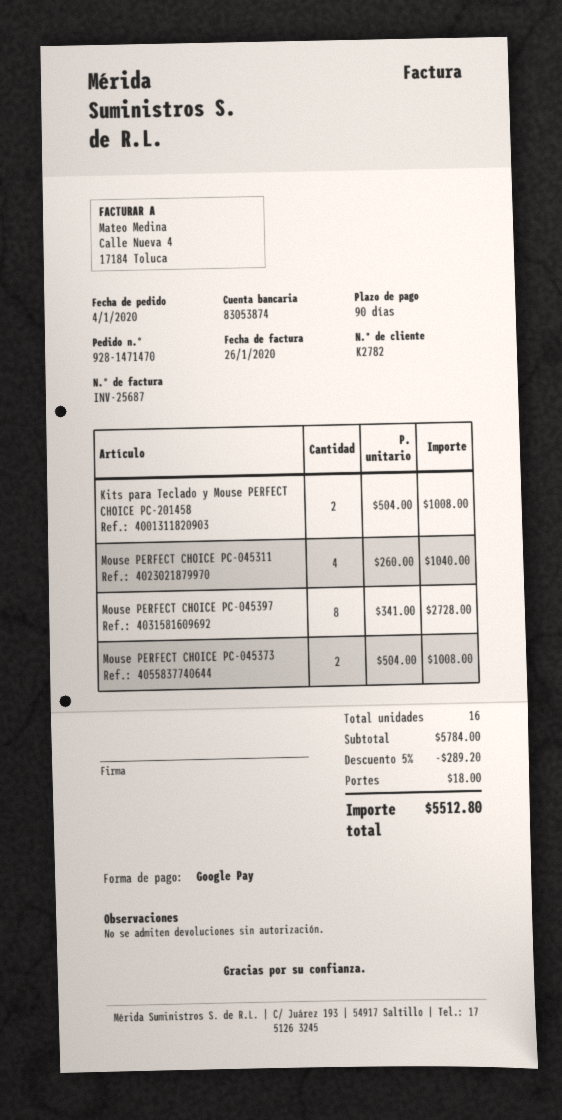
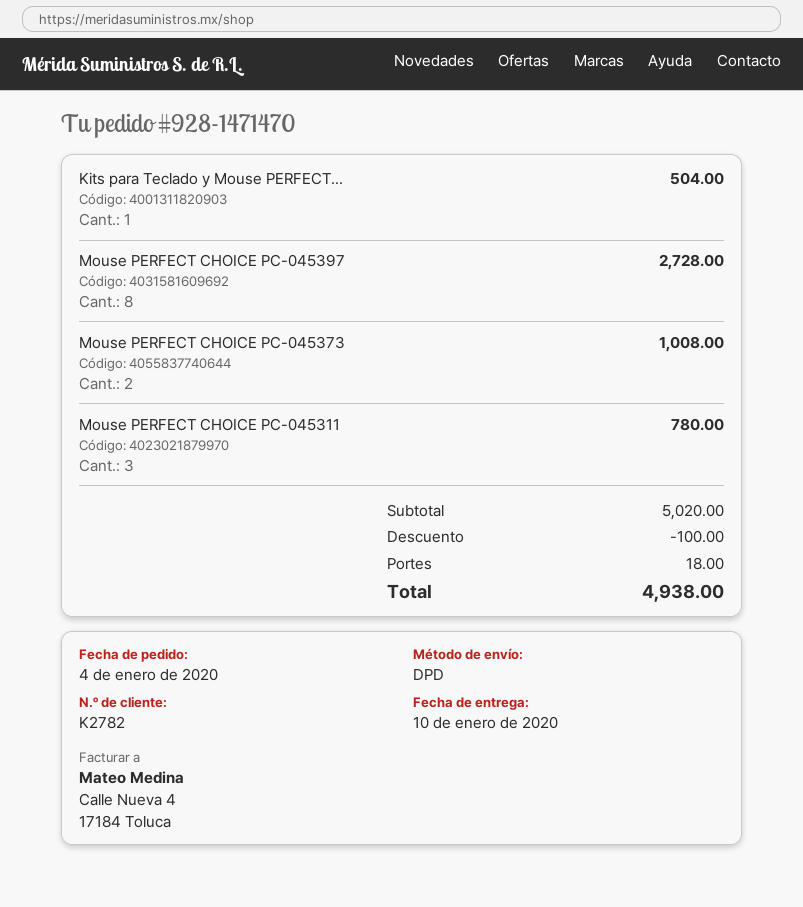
Kits para Teclado y Mouse PERFECT CHOICE PC-201458: 2 for 1008.00 -> 1 for 504.00
Mouse PERFECT CHOICE PC-045311: 4 for 1040.00 -> 3 for 780.00
subtotal: 5784.00 -> 5020.00
discount: 289.20 -> 100.00
total: 5512.80 -> 4938.00

